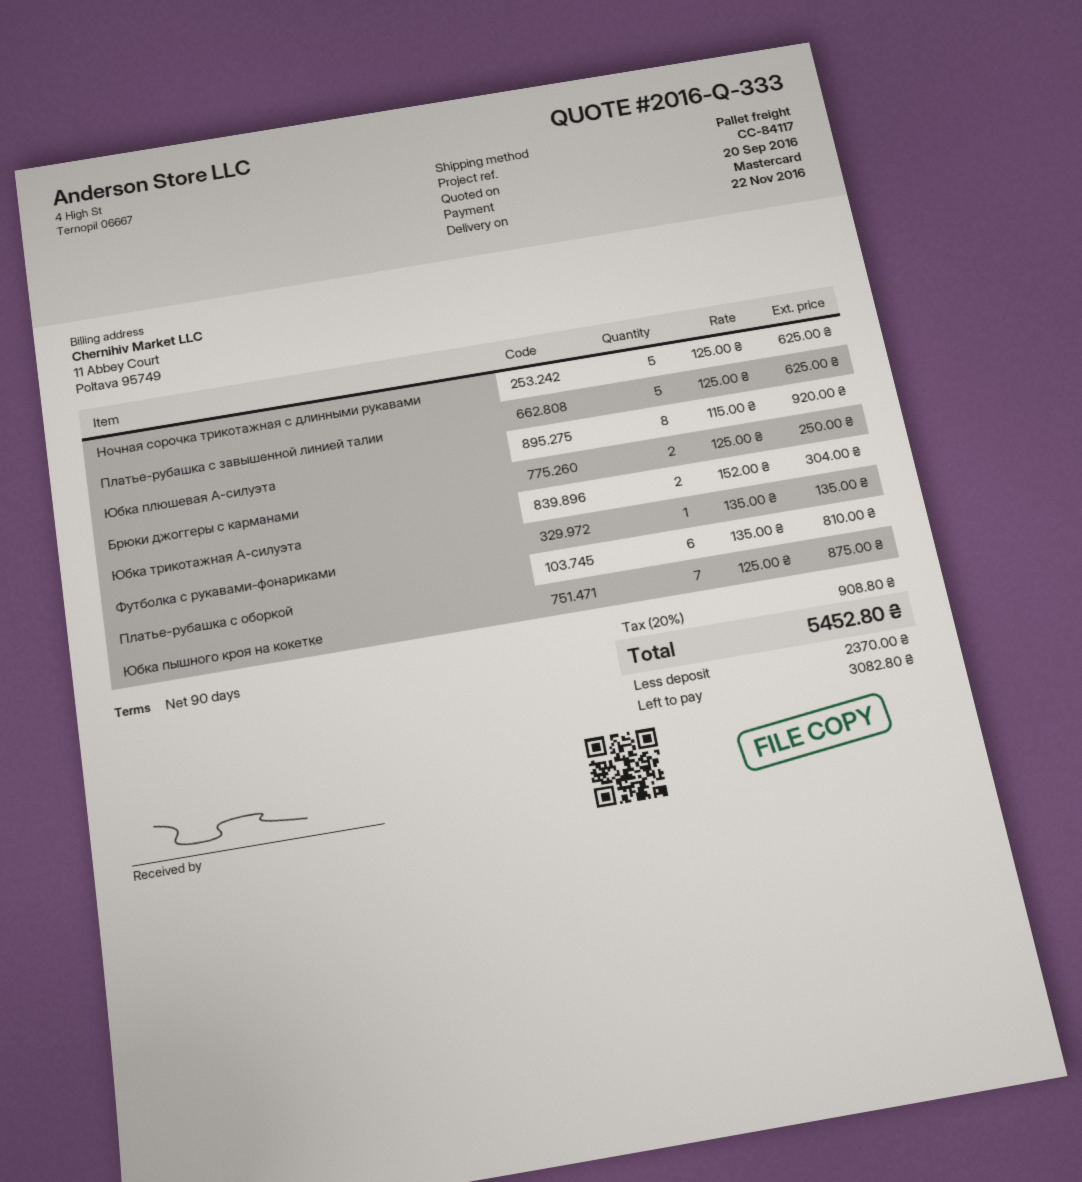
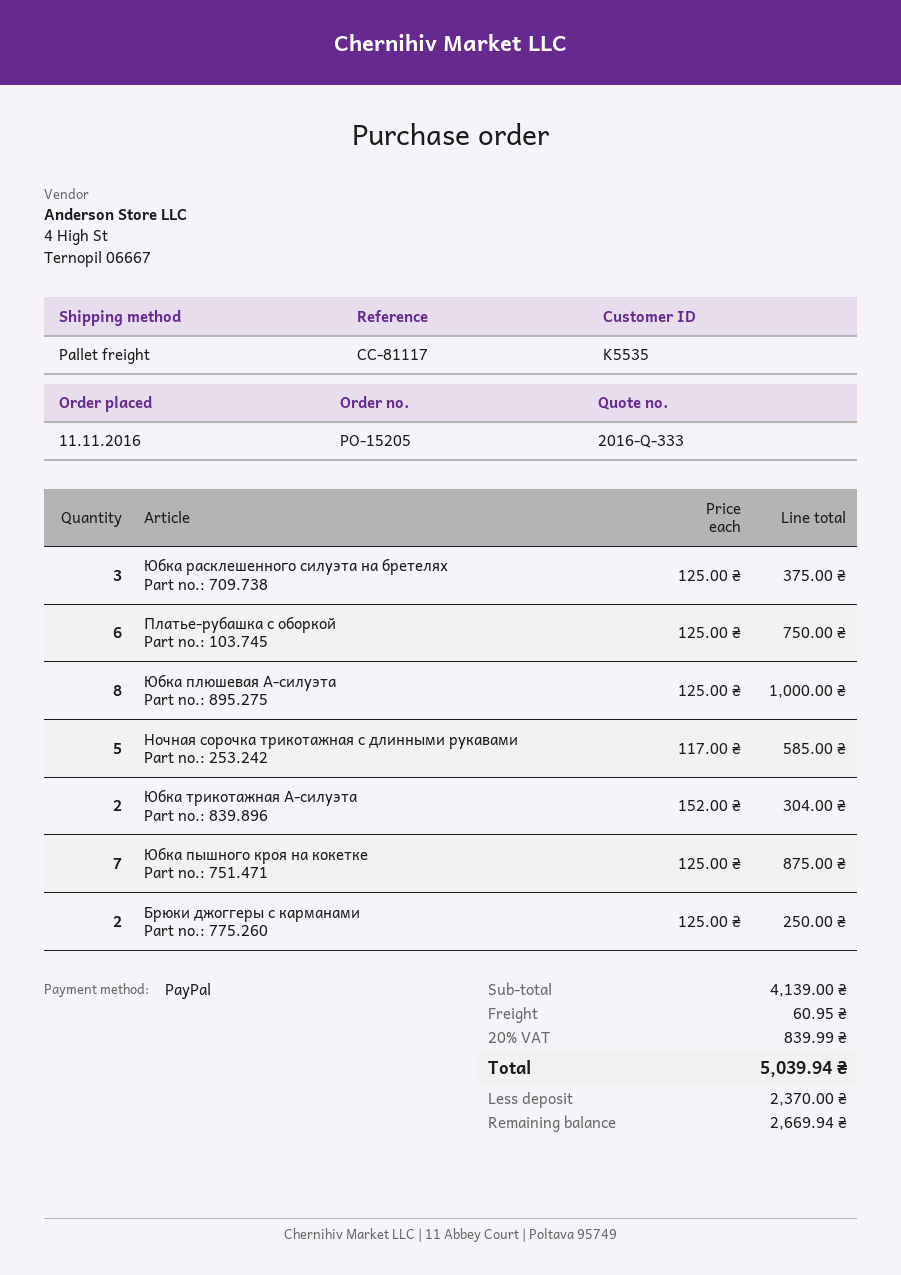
reference: CC-84117 -> CC-81117
payment method: Mastercard -> PayPal
Ночная сорочка трикотажная с длинными рукавами: 5 x 125.00 = 625.00 -> 5 x 117.00 = 585.00
Платье-рубашка с завышенной линией талии: 5 x 125.00 = 625.00 -> none
Юбка плюшевая А-силуэта: 8 x 115.00 = 920.00 -> 8 x 125.00 = 1000.00
Футболка с рукавами-фонариками: 1 x 135.00 = 135.00 -> none
Платье-рубашка с оборкой: 6 x 135.00 = 810.00 -> 6 x 125.00 = 750.00
Юбка расклешенного силуэта на бретелях: none -> 3 x 125.00 = 375.00
shipping: none -> 60.95
tax: 20% = 908.80 -> 20% = 839.99
total: 5452.80 -> 5039.94
balance: 3082.80 -> 2669.94

